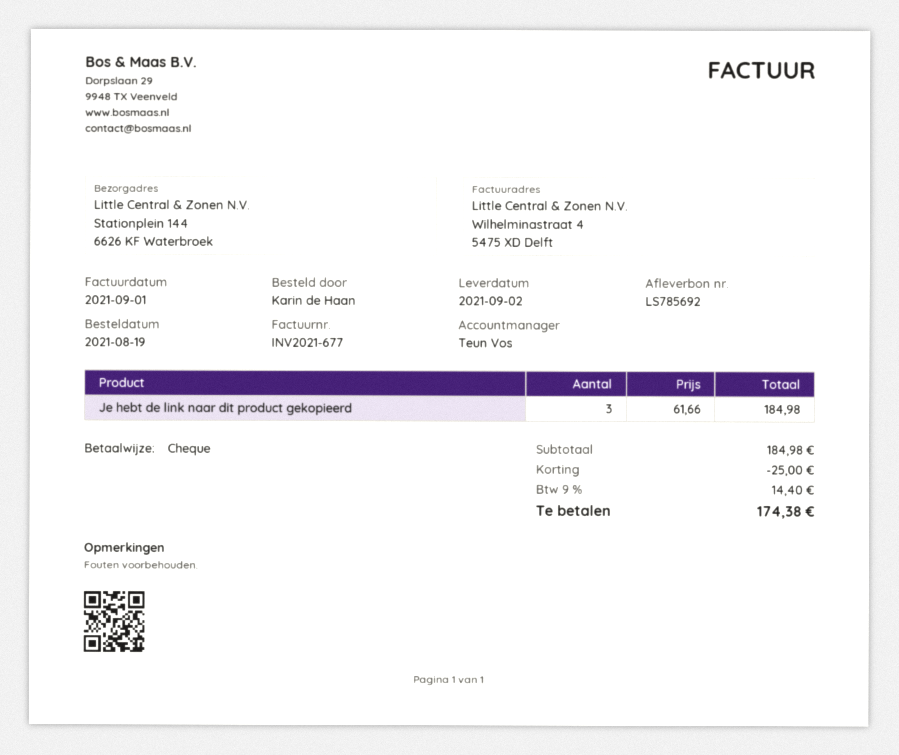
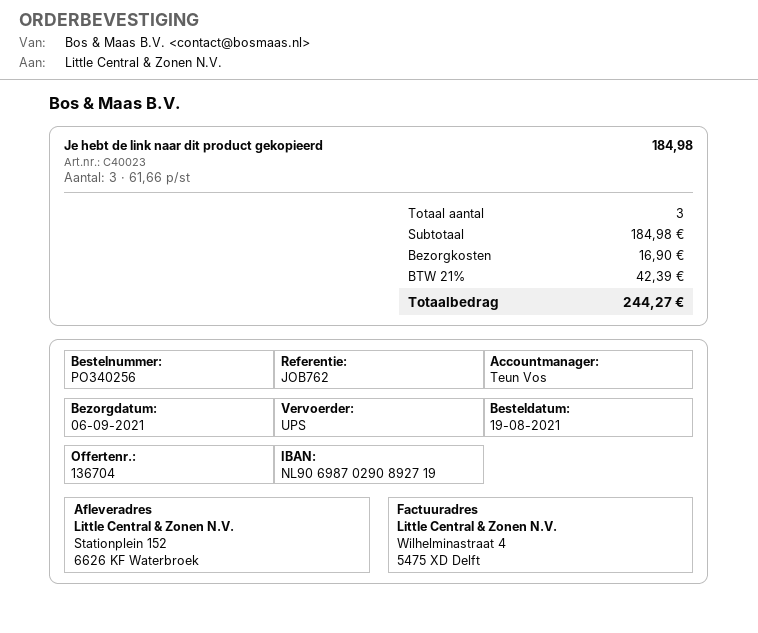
delivery date: 2021-09-02 -> 2021-09-06
ship to: Stationplein 144, 6626 KF Waterbroek -> Stationplein 152, 6626 KF Waterbroek
discount: 25.00 -> none
shipping: none -> 16.90
tax: 9% = 14.40 -> 21% = 42.39
total: 174.38 -> 244.27

